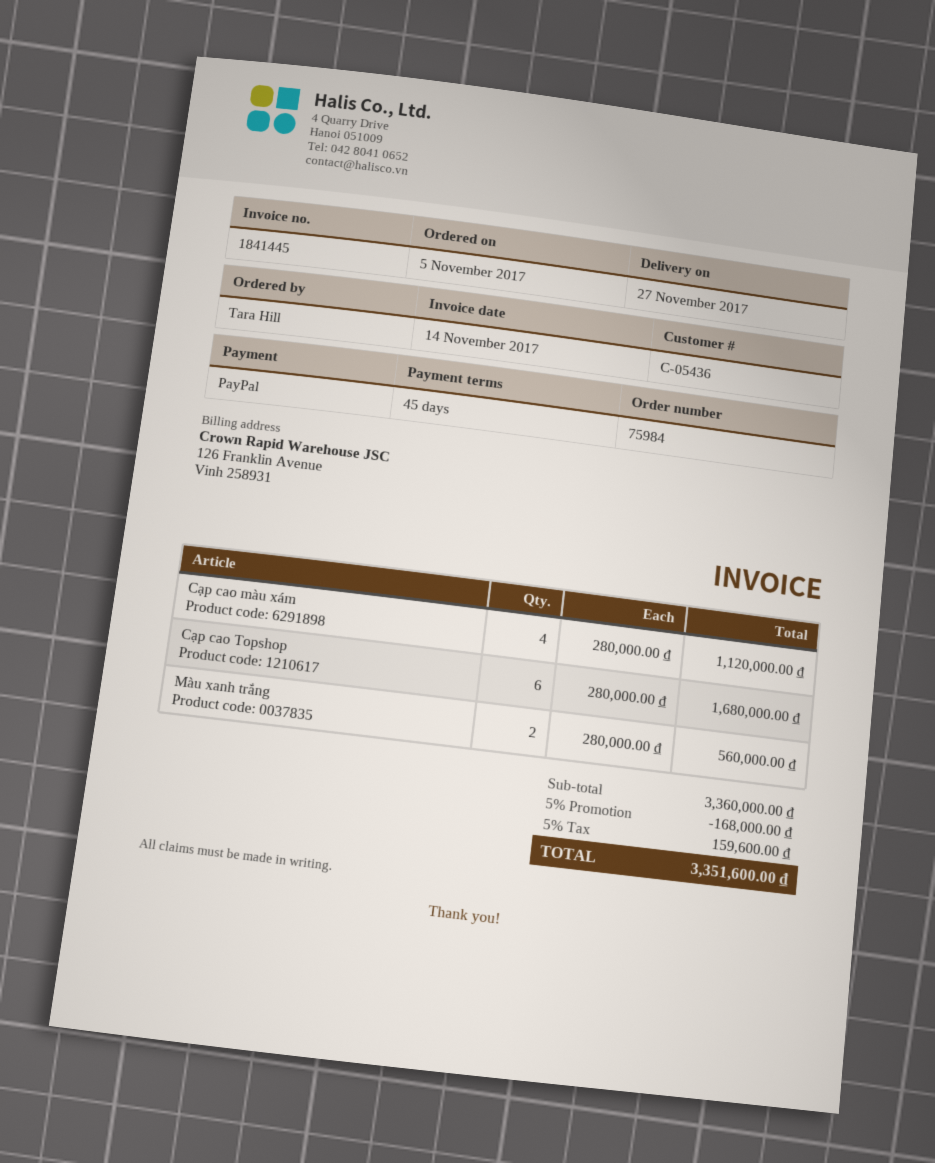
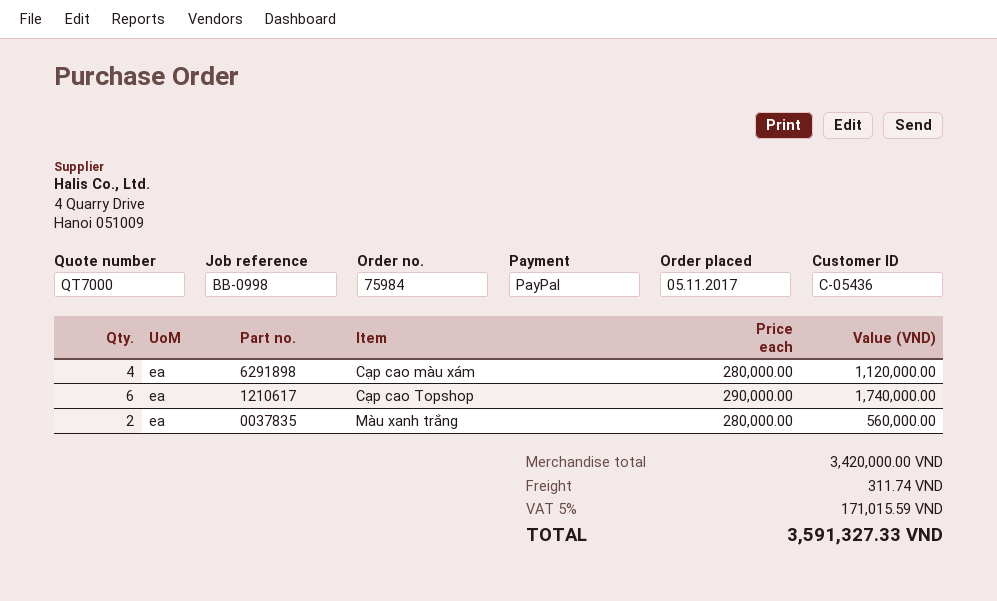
Cạp cao Topshop: 6 x 280000.00 = 1680000.00 -> 6 x 290000.00 = 1740000.00
subtotal: 3360000.00 -> 3420000.00
discount: 5% = 168000.00 -> none
shipping: none -> 311.74
tax: 5% = 159600.00 -> 5% = 171015.59
total: 3351600.00 -> 3591327.33

